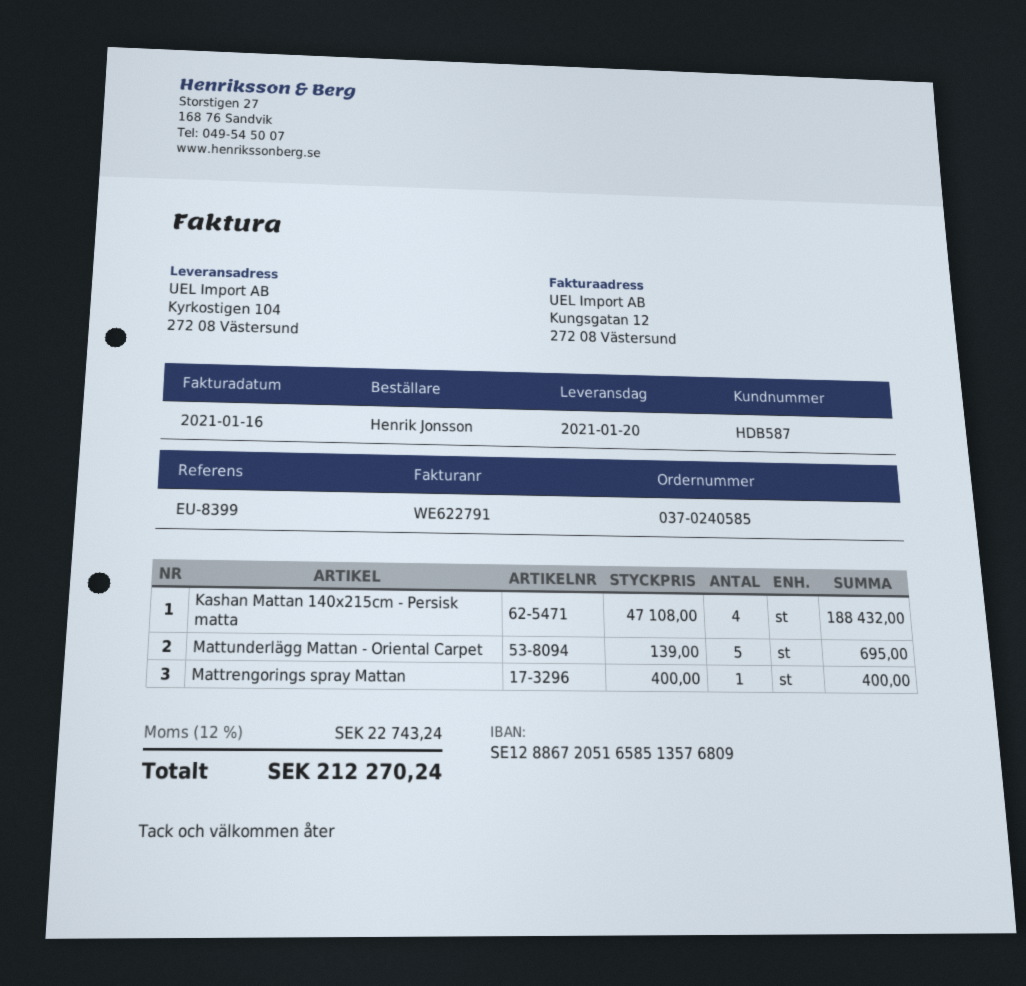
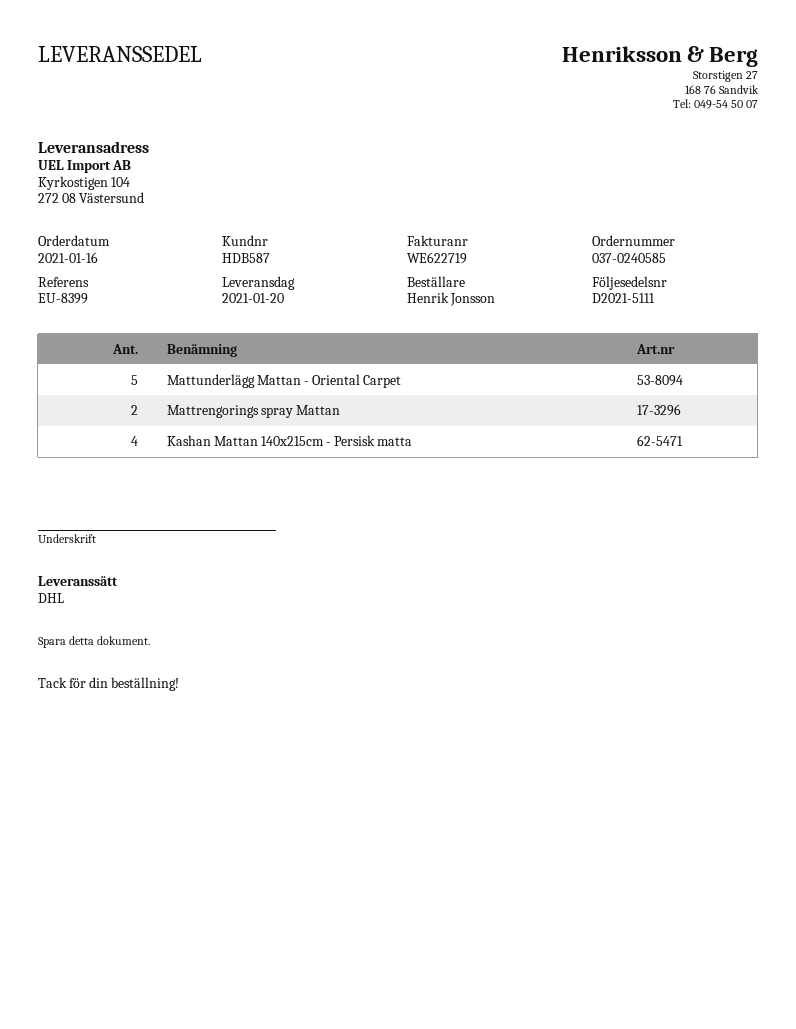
invoice number: WE622791 -> WE622719
Mattrengorings spray Mattan: 1 -> 2

